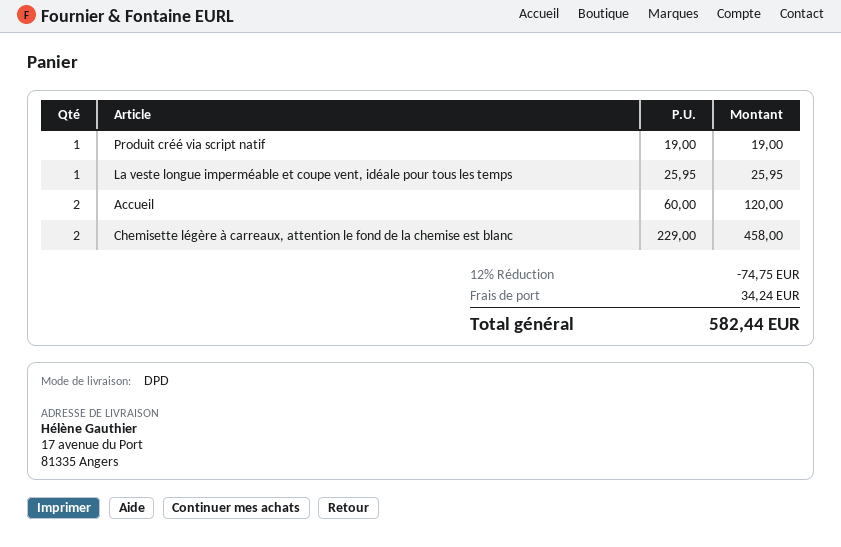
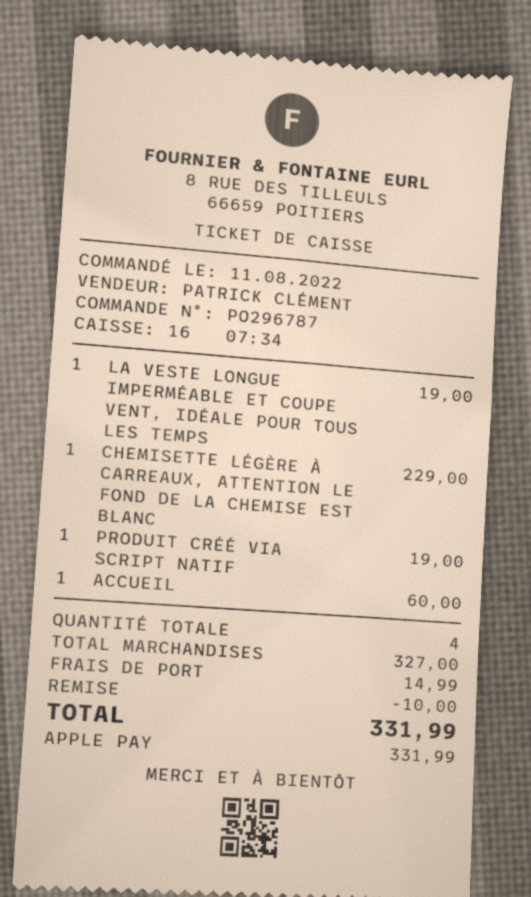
La veste longue imperméable et coupe vent, idéale pour tous les temps: 1 for 25.95 -> 1 for 19.00
Accueil: 2 for 120.00 -> 1 for 60.00
Chemisette légère à carreaux, attention le fond de la chemise est blanc: 2 for 458.00 -> 1 for 229.00
discount: 74.75 -> 10.00
shipping: 34.24 -> 14.99
total: 582.44 -> 331.99

